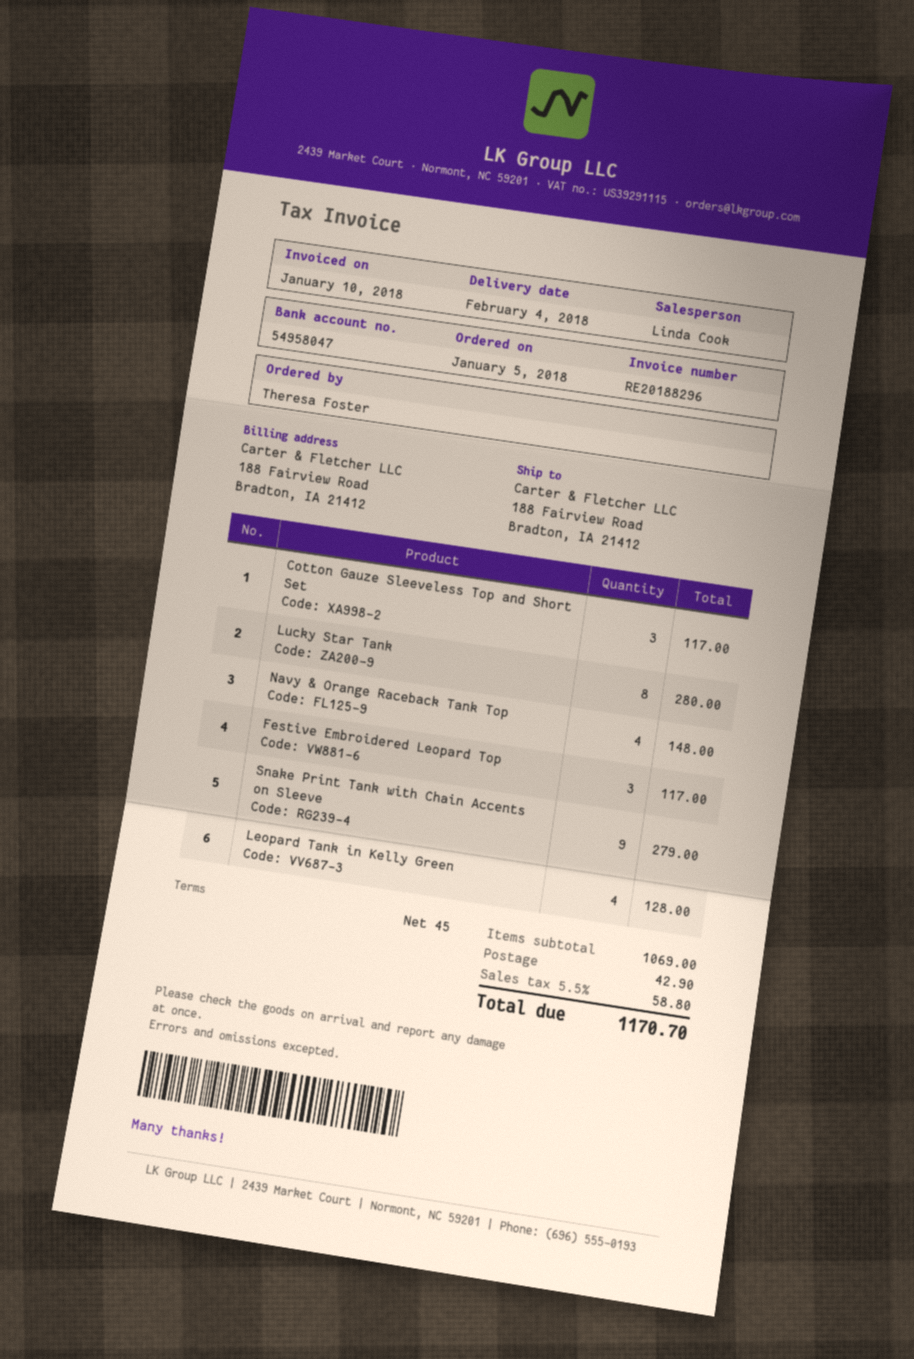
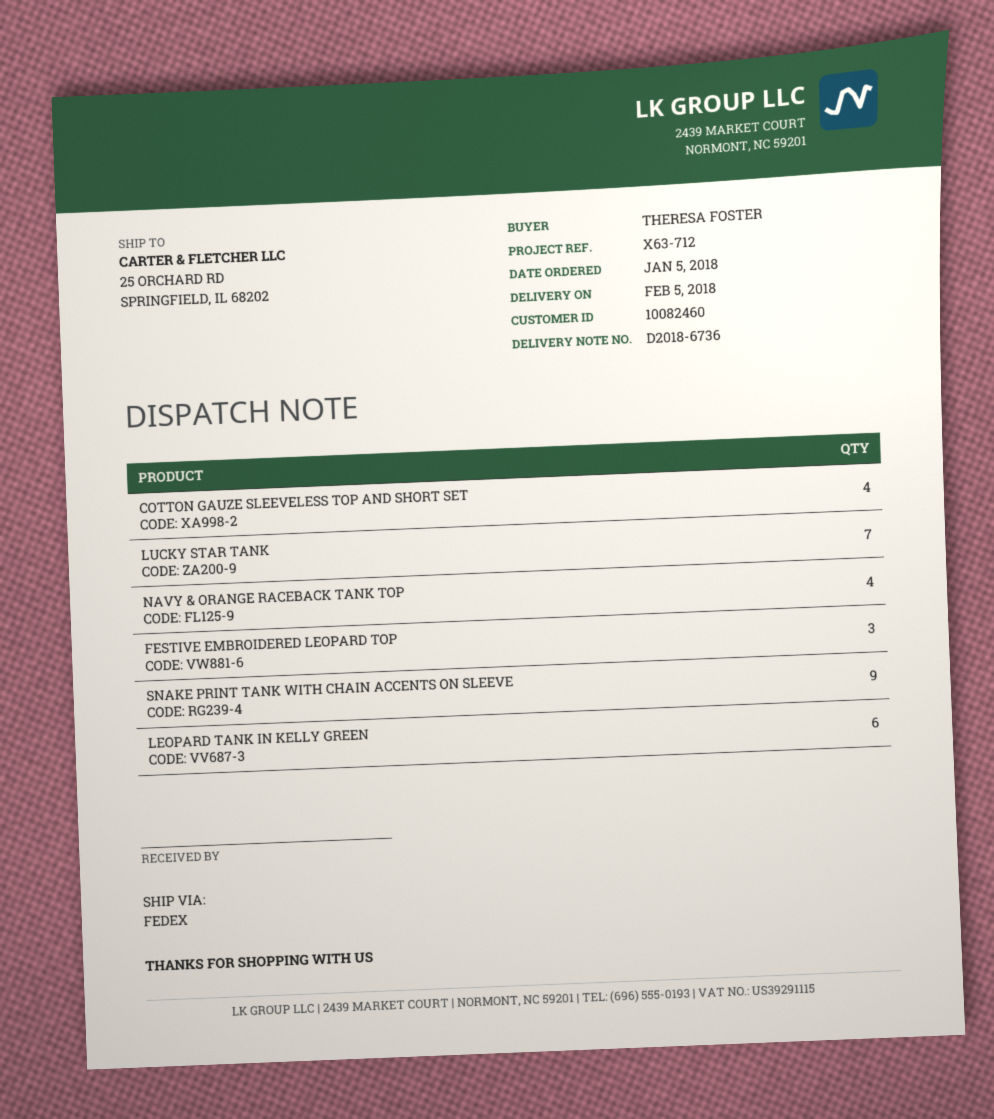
delivery date: 2018-02-04 -> 2018-02-05
ship to: 188 Fairview Road, Bradton, IA 21412 -> 25 ORCHARD RD, SPRINGFIELD, IL 68202
Cotton Gauze Sleeveless Top and Short Set: 3 -> 4
Lucky Star Tank: 8 -> 7
Leopard Tank in Kelly Green: 4 -> 6

